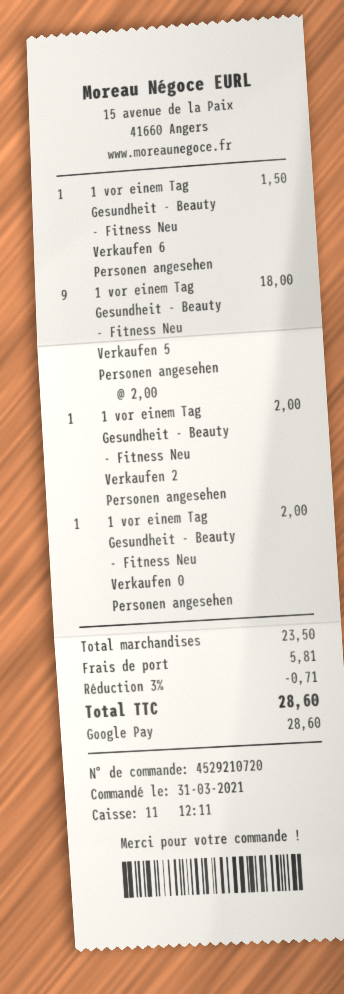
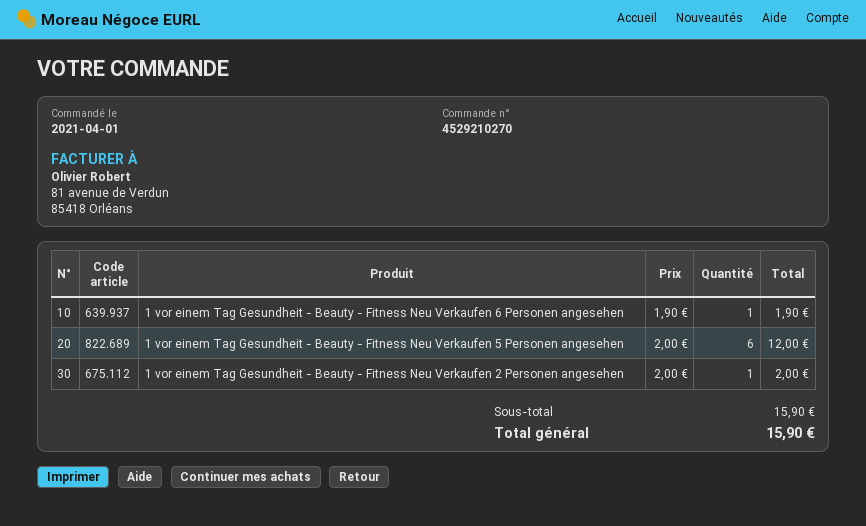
order number: 4529210720 -> 4529210270
order date: 2021-03-31 -> 2021-04-01
1 vor einem Tag Gesundheit - Beauty - Fitness Neu Verkaufen 6 Personen angesehen: 1 x 1.50 = 1.50 -> 1 x 1.90 = 1.90
1 vor einem Tag Gesundheit - Beauty - Fitness Neu Verkaufen 5 Personen angesehen: 9 x 2.00 = 18.00 -> 6 x 2.00 = 12.00
1 vor einem Tag Gesundheit - Beauty - Fitness Neu Verkaufen 0 Personen angesehen: 1 x 2.00 = 2.00 -> none
subtotal: 23.50 -> 15.90
discount: 3% = 0.71 -> none
shipping: 5.81 -> none
total: 28.60 -> 15.90

